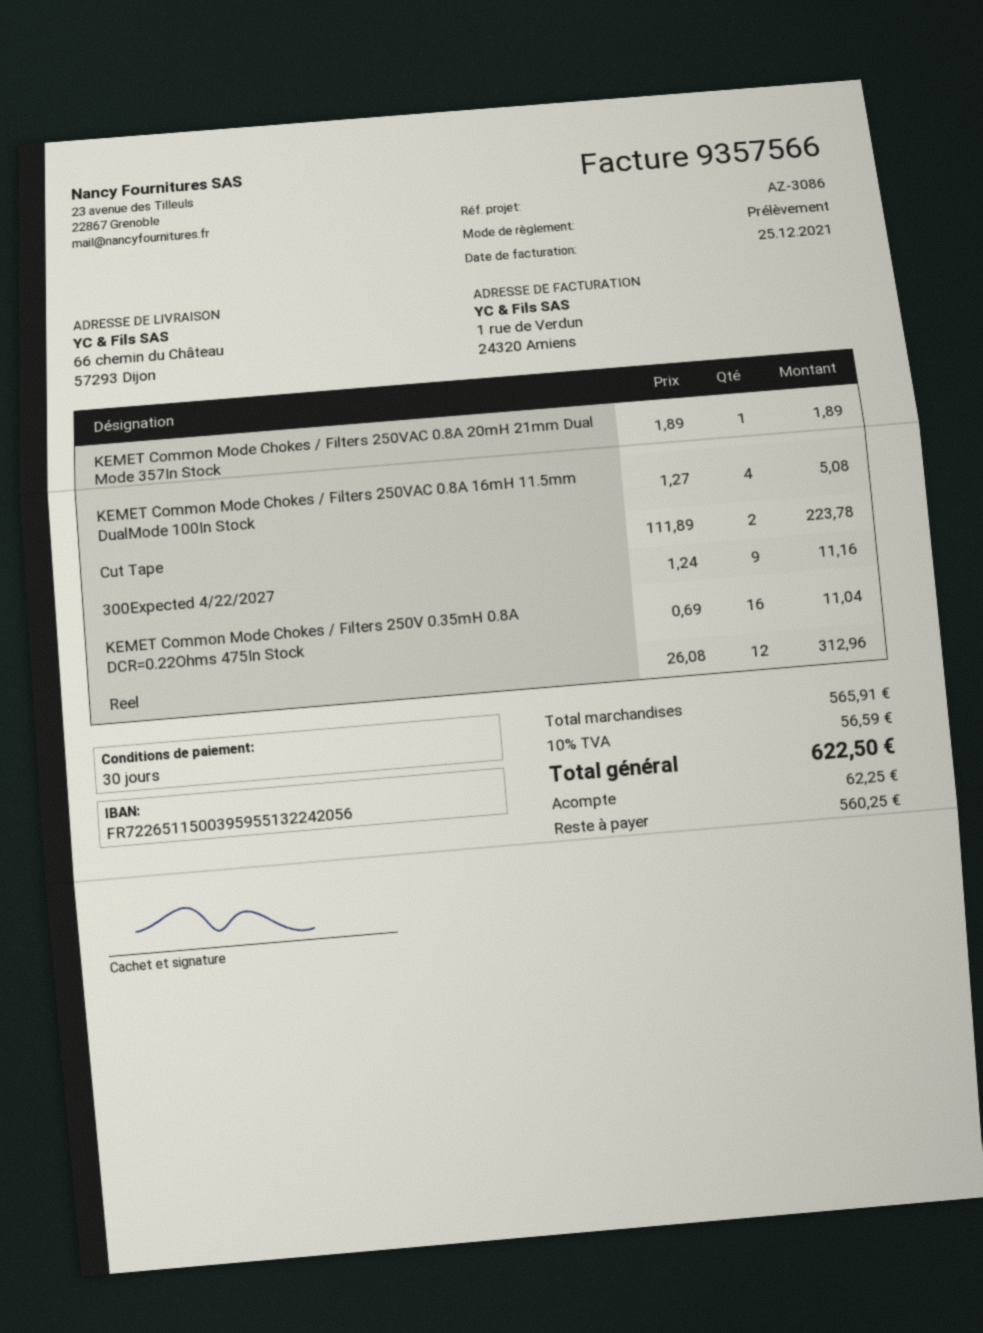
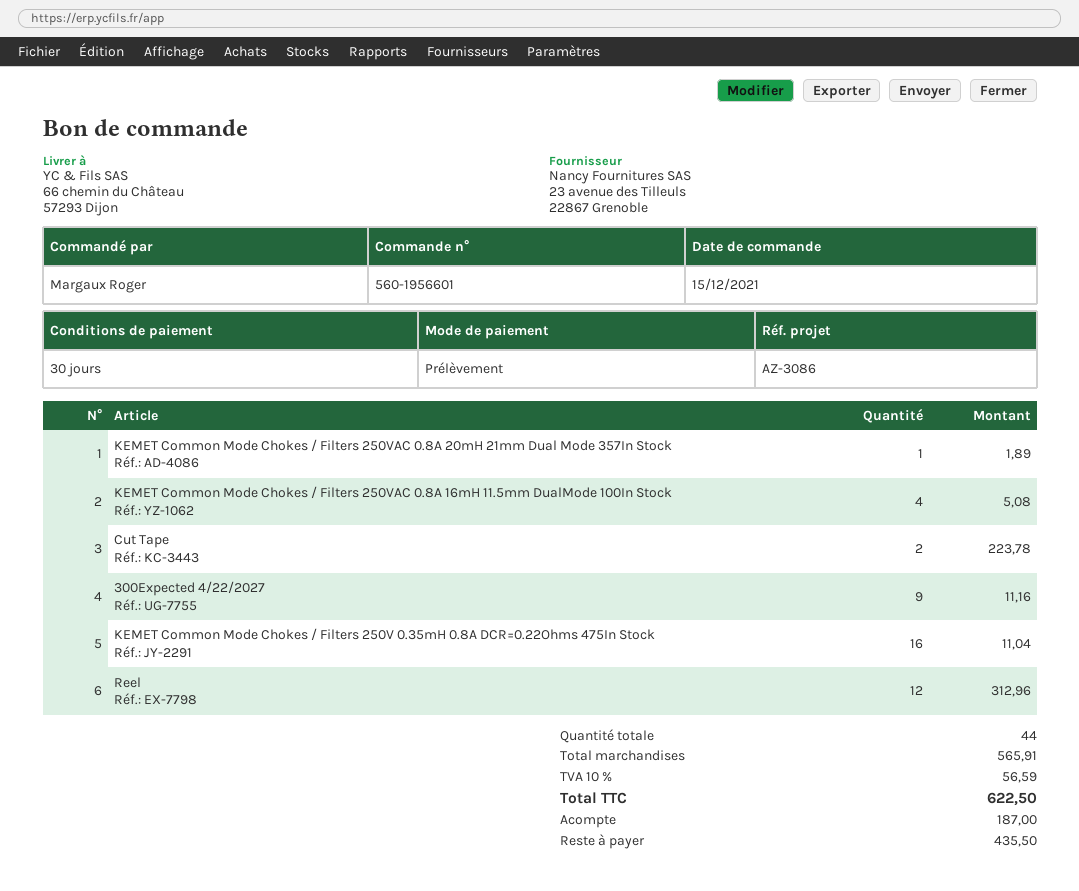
deposit: 62.25 -> 187.00
balance: 560.25 -> 435.50

